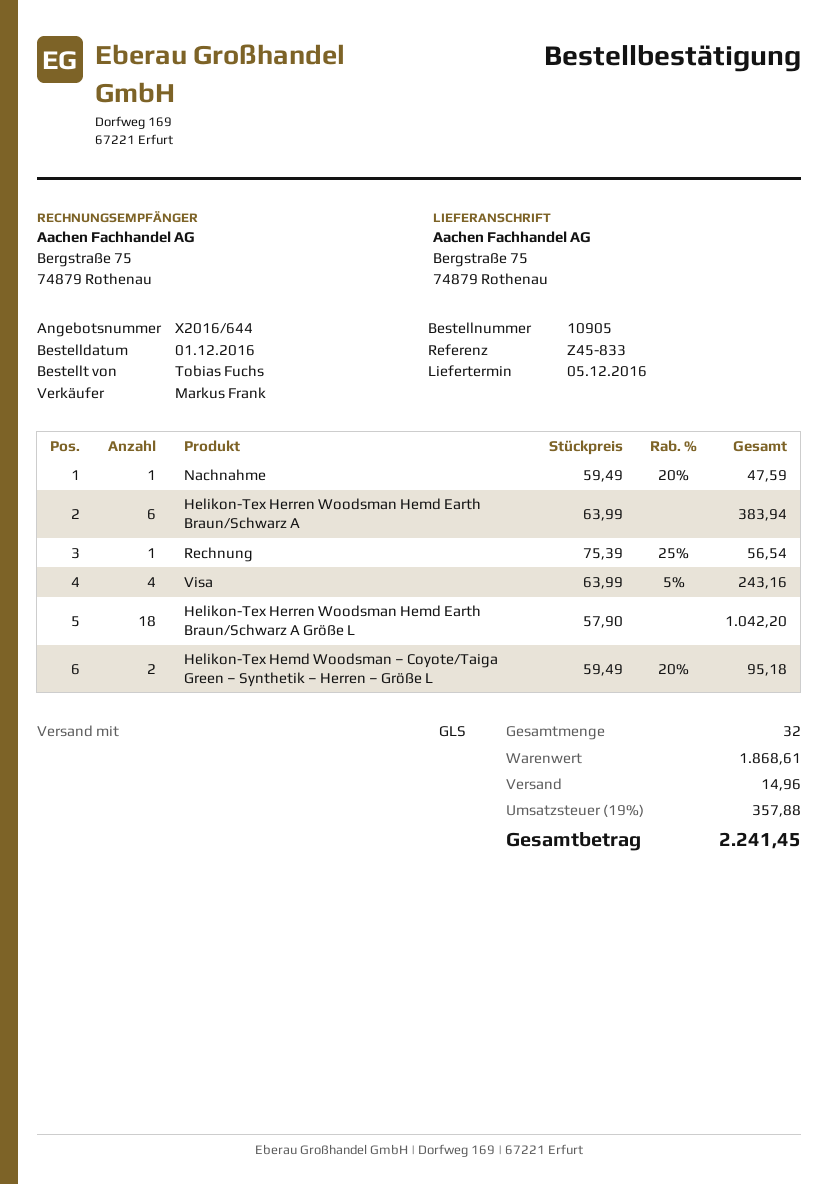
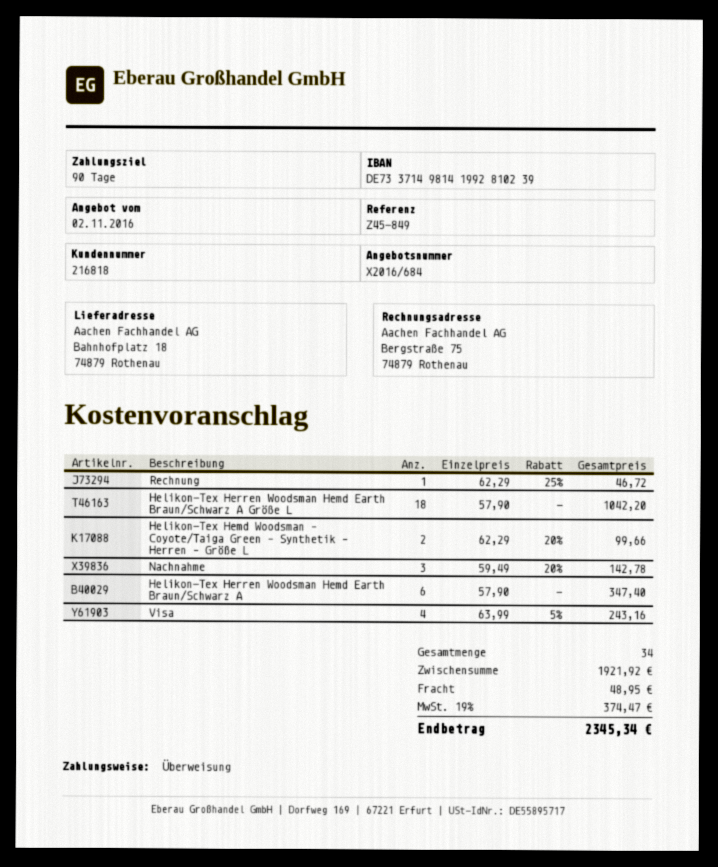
quote number: X2016/644 -> X2016/684
reference: Z45-833 -> Z45-849
ship to: Bergstraße 75, 74879 Rothenau -> Bahnhofplatz 18, 74879 Rothenau
Nachnahme: 1 x 59.49 - 20% = 47.59 -> 3 x 59.49 - 20% = 142.78
Helikon-Tex Herren Woodsman Hemd Earth Braun/Schwarz A: 6 x 63.99 = 383.94 -> 6 x 57.90 = 347.40
Rechnung: 1 x 75.39 - 25% = 56.54 -> 1 x 62.29 - 25% = 46.72
Helikon-Tex Hemd Woodsman – Coyote/Taiga Green – Synthetik – Herren – Größe L: 2 x 59.49 - 20% = 95.18 -> 2 x 62.29 - 20% = 99.66
total quantity: 32 -> 34
subtotal: 1868.61 -> 1921.92
shipping: 14.96 -> 48.95
tax: 19% = 357.88 -> 19% = 374.47
total: 2241.45 -> 2345.34

